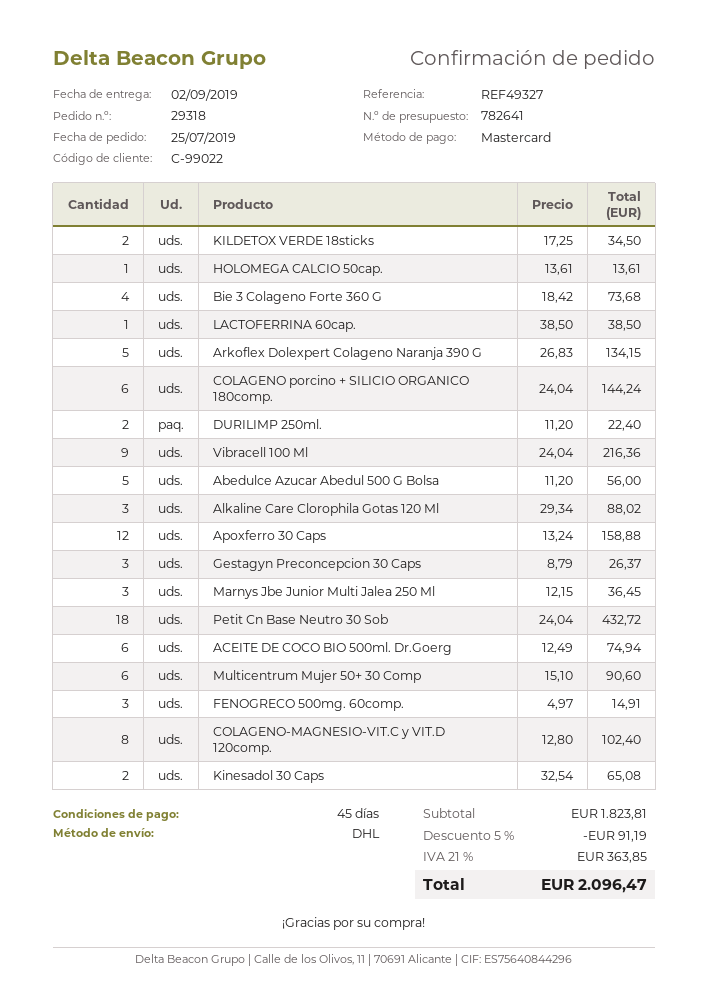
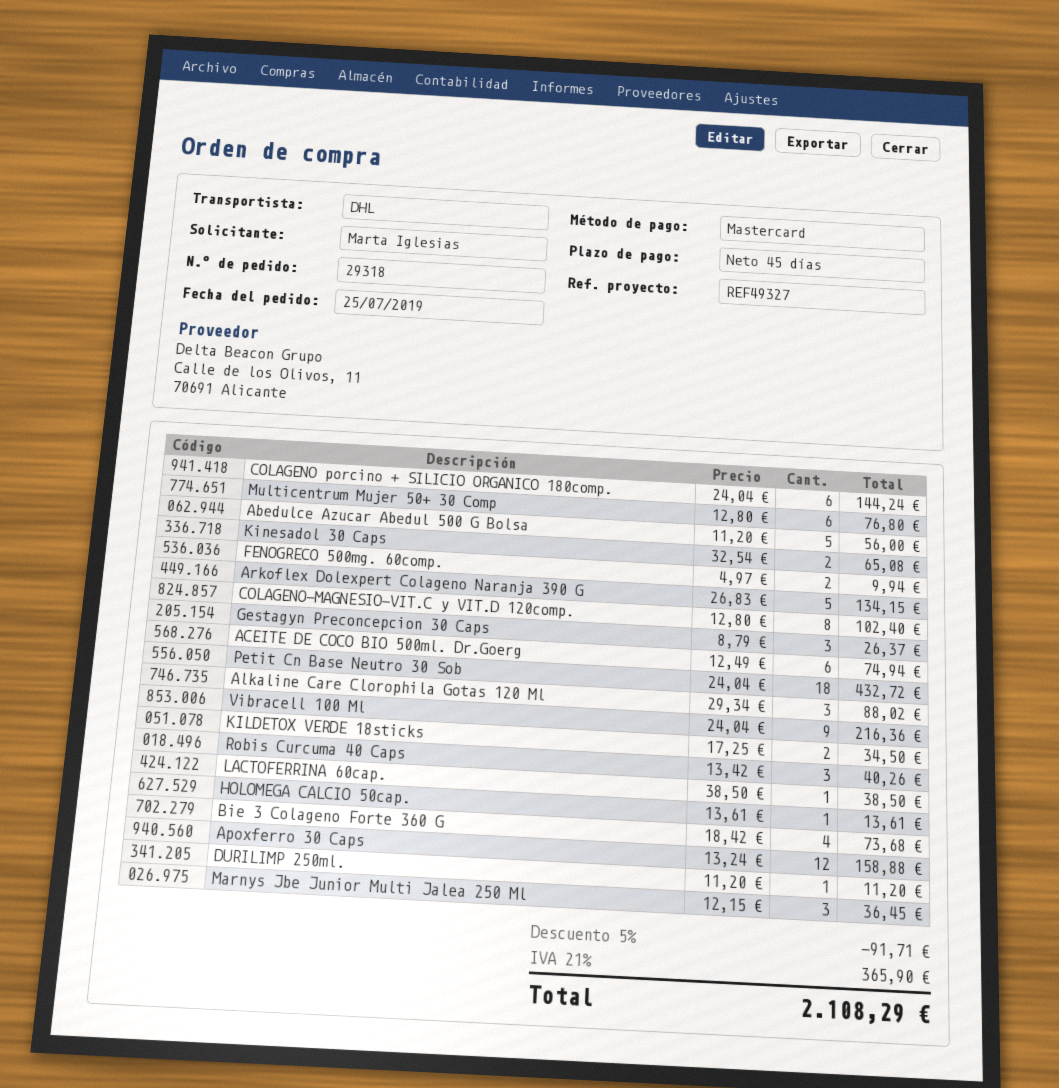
DURILIMP 250ml.: 2 x 11.20 = 22.40 -> 1 x 11.20 = 11.20
Multicentrum Mujer 50+ 30 Comp: 6 x 15.10 = 90.60 -> 6 x 12.80 = 76.80
FENOGRECO 500mg. 60comp.: 3 x 4.97 = 14.91 -> 2 x 4.97 = 9.94
Robis Curcuma 40 Caps: none -> 3 x 13.42 = 40.26
discount: 5% = 91.19 -> 5% = 91.71
tax: 21% = 363.85 -> 21% = 365.90
total: 2096.47 -> 2108.29

